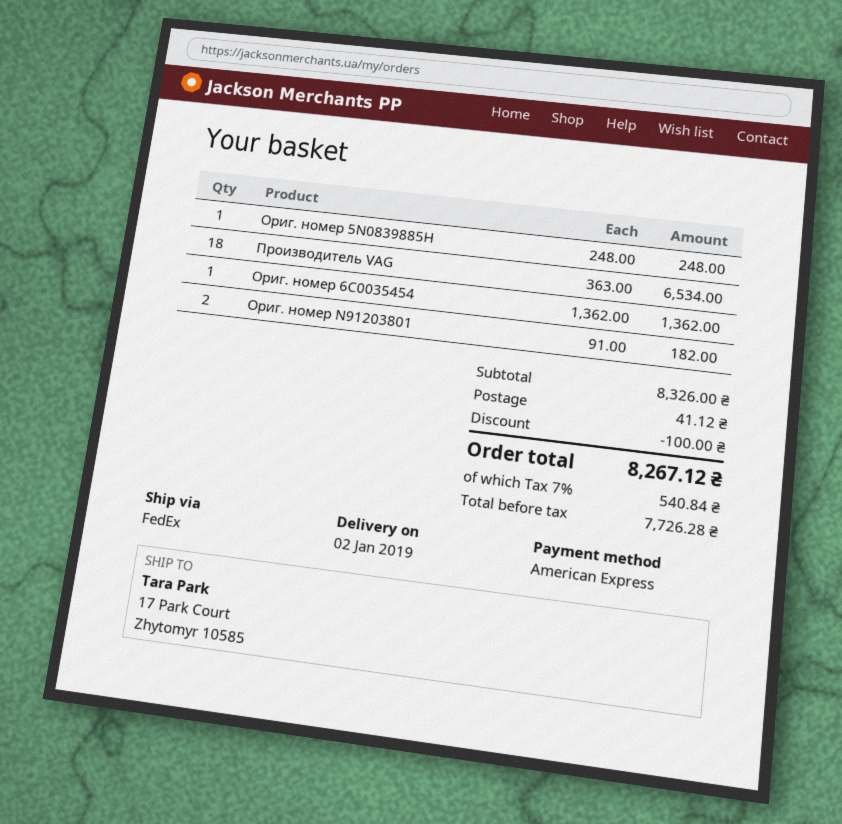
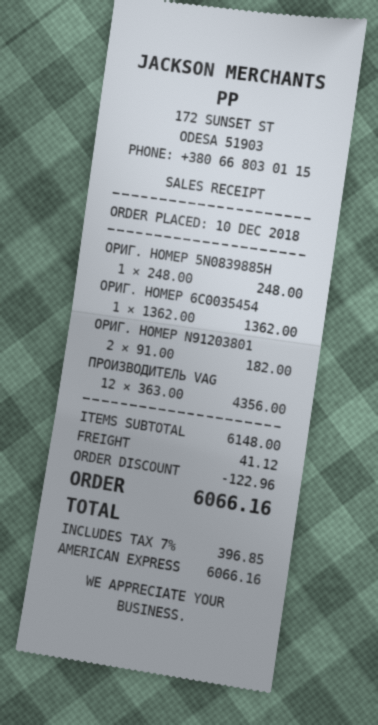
Производитель VAG: 18 x 363.00 = 6534.00 -> 12 x 363.00 = 4356.00
subtotal: 8326.00 -> 6148.00
discount: 100.00 -> 122.96
tax: 7% = 540.84 -> 7% = 396.85
total: 8267.12 -> 6066.16

